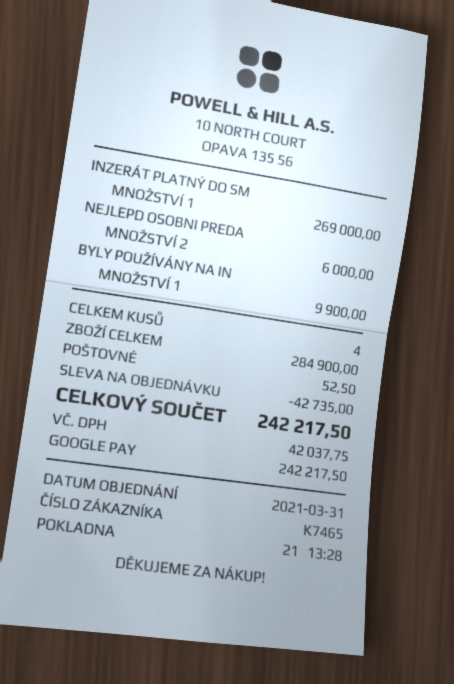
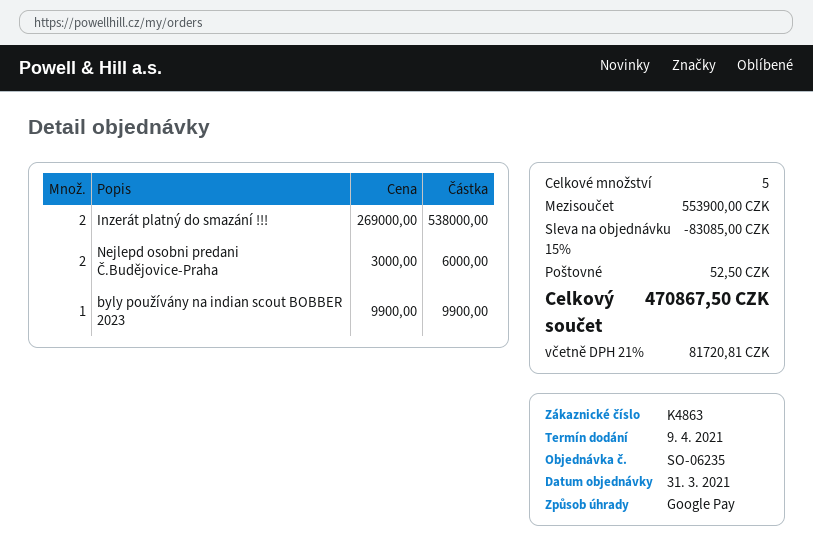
customer number: K7465 -> K4863
INZERÁT PLATNÝ DO SM: 1 for 269000.00 -> 2 for 538000.00
total quantity: 4 -> 5
subtotal: 284900.00 -> 553900.00
discount: 42735.00 -> 83085.00
tax: 42037.75 -> 81720.81
total: 242217.50 -> 470867.50

